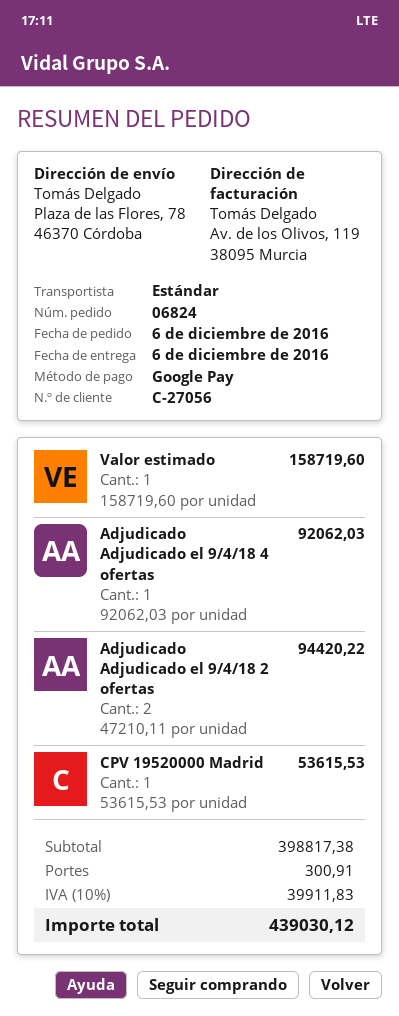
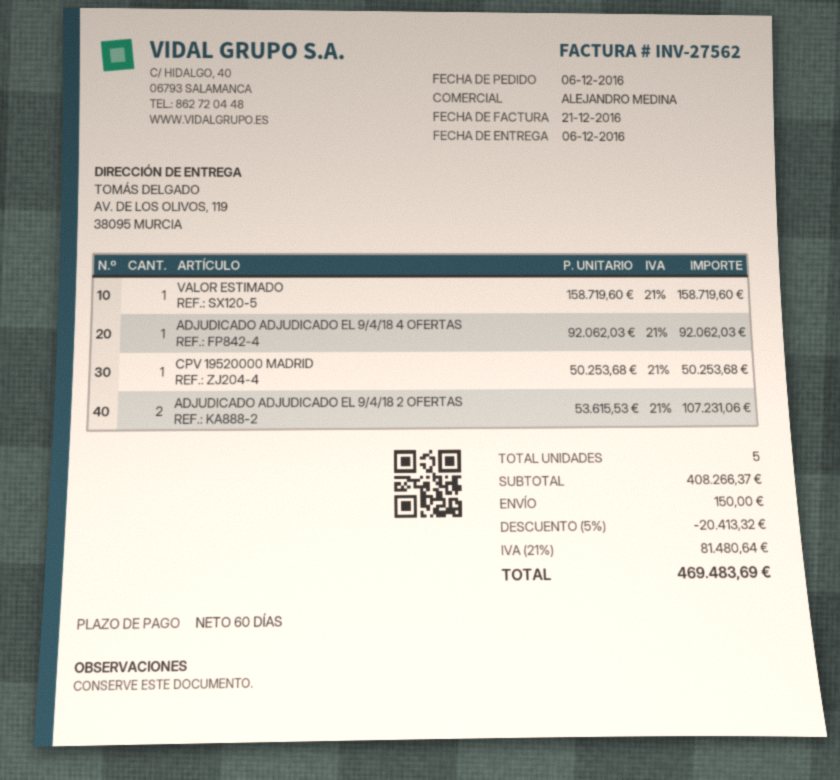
ship to: Plaza de las Flores, 78, 46370 Córdoba -> AV. DE LOS OLIVOS, 119, 38095 MURCIA
Adjudicado Adjudicado el 9/4/18 2 ofertas: 2 x 47210.11 = 94420.22 -> 2 x 53615.53 = 107231.06
CPV 19520000 Madrid: 1 x 53615.53 = 53615.53 -> 1 x 50253.68 = 50253.68
subtotal: 398817.38 -> 408266.37
discount: none -> 5% = 20413.32
shipping: 300.91 -> 150.00
tax: 10% = 39911.83 -> 21% = 81480.64
total: 439030.12 -> 469483.69

